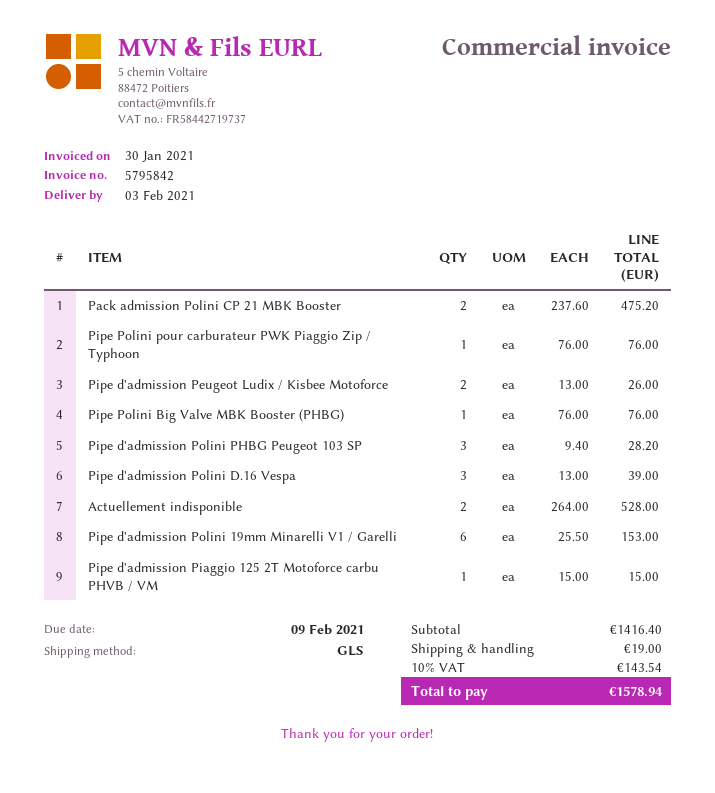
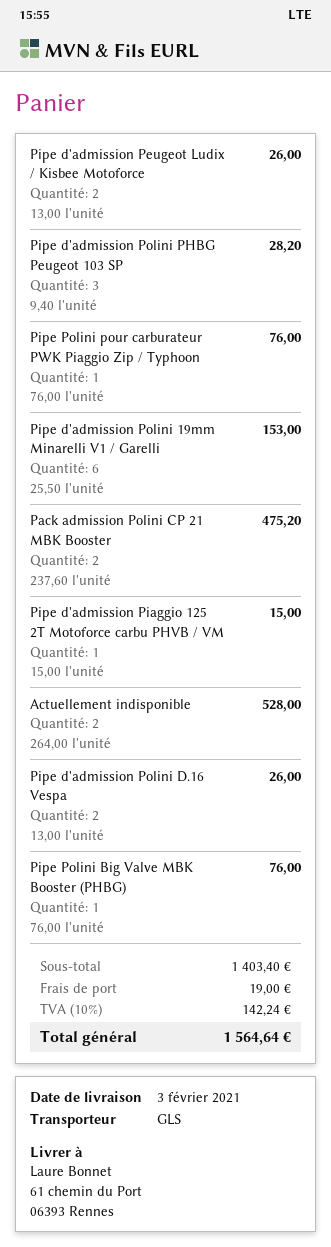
Pipe d'admission Polini D.16 Vespa: 3 x 13.00 = 39.00 -> 2 x 13.00 = 26.00
subtotal: 1416.40 -> 1403.40
tax: 10% = 143.54 -> 10% = 142.24
total: 1578.94 -> 1564.64

